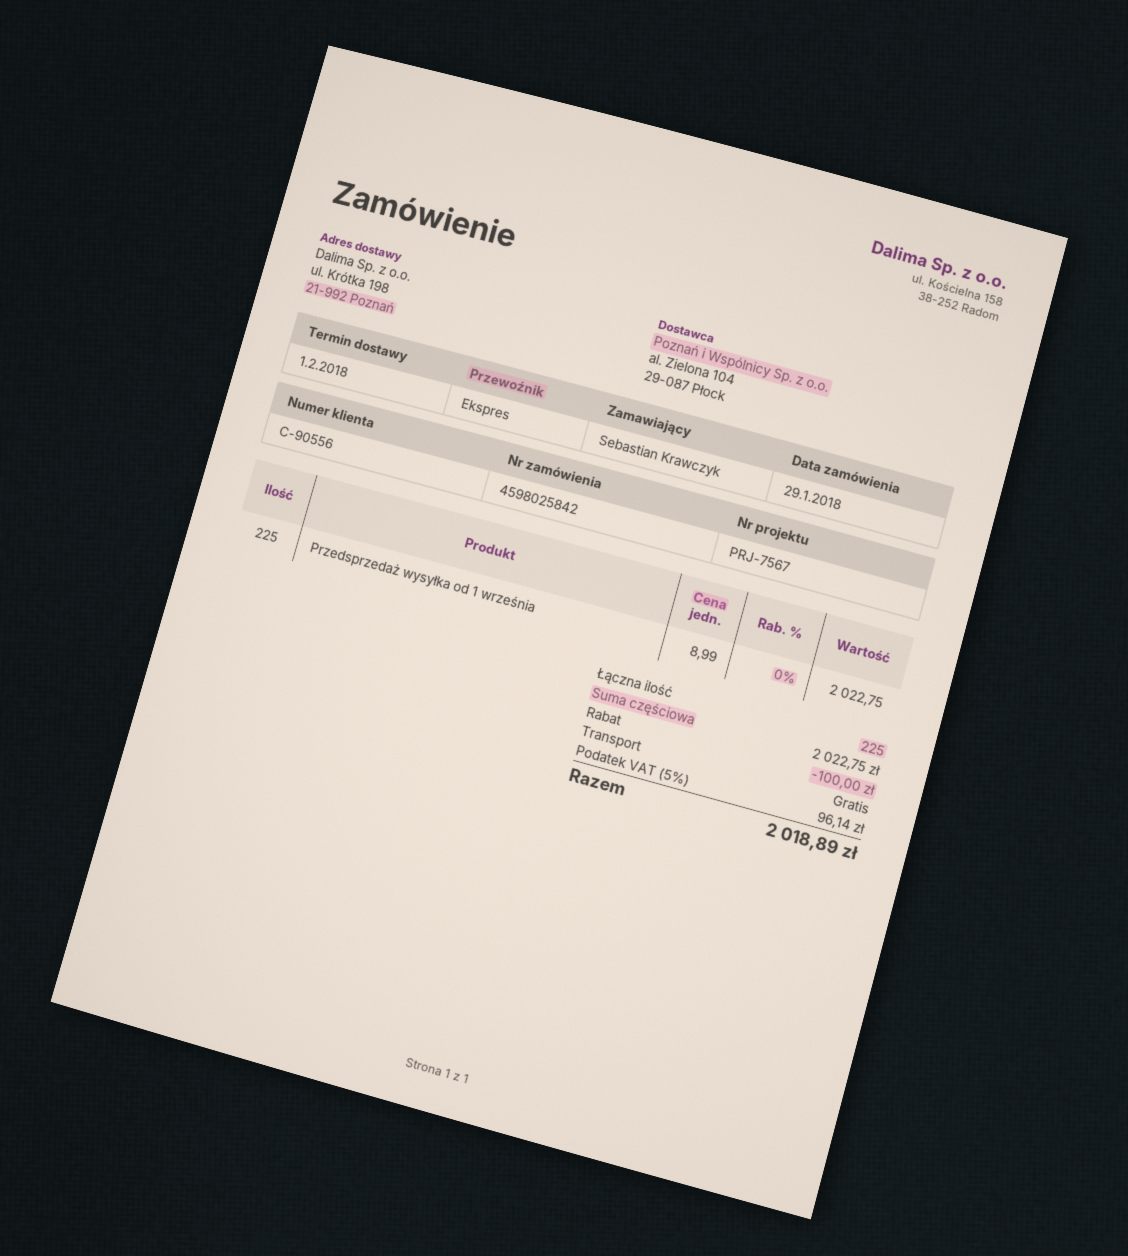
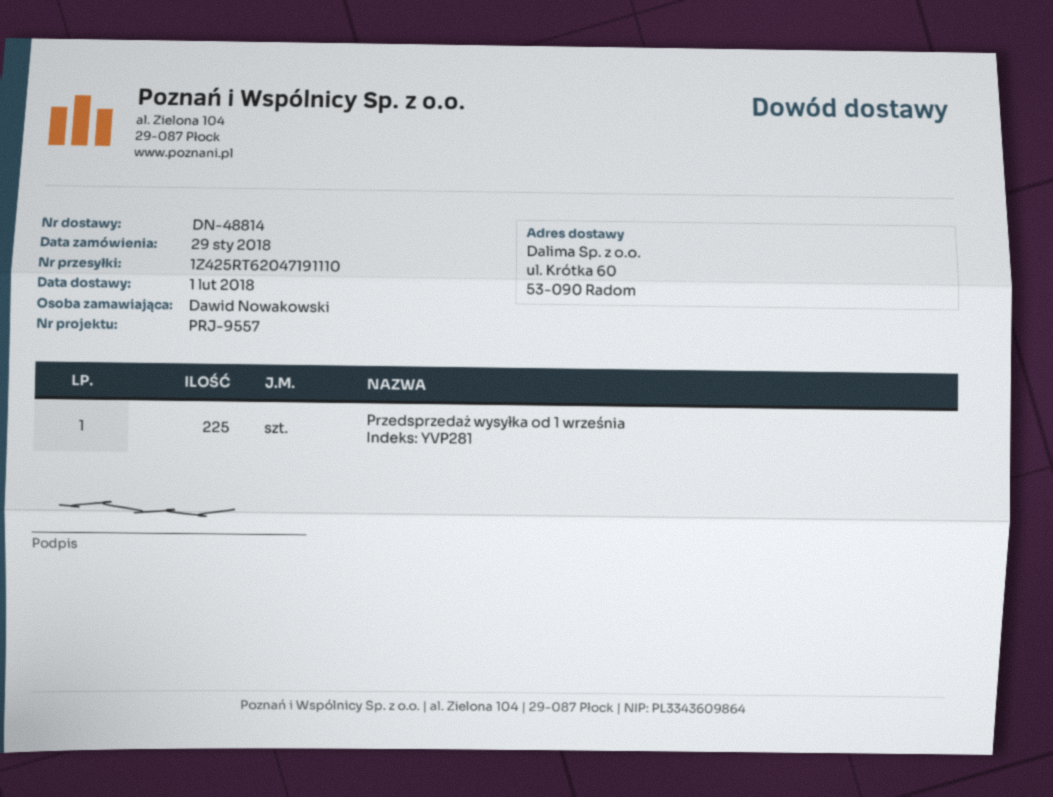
reference: PRJ-7567 -> PRJ-9557
ordered by: Sebastian Krawczyk -> Dawid Nowakowski
ship to: ul. Krótka 198, 21-992 Poznań -> ul. Krótka 60, 53-090 Radom

